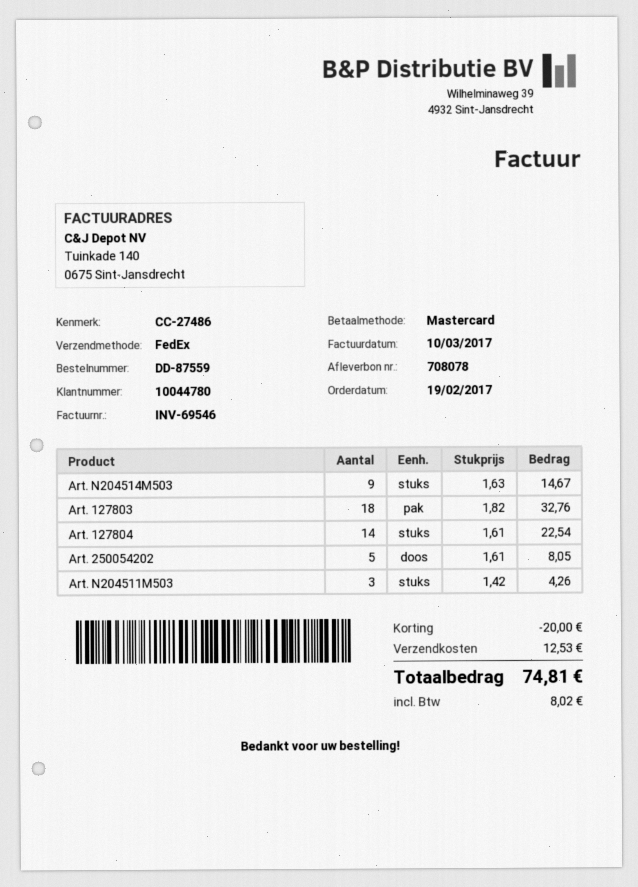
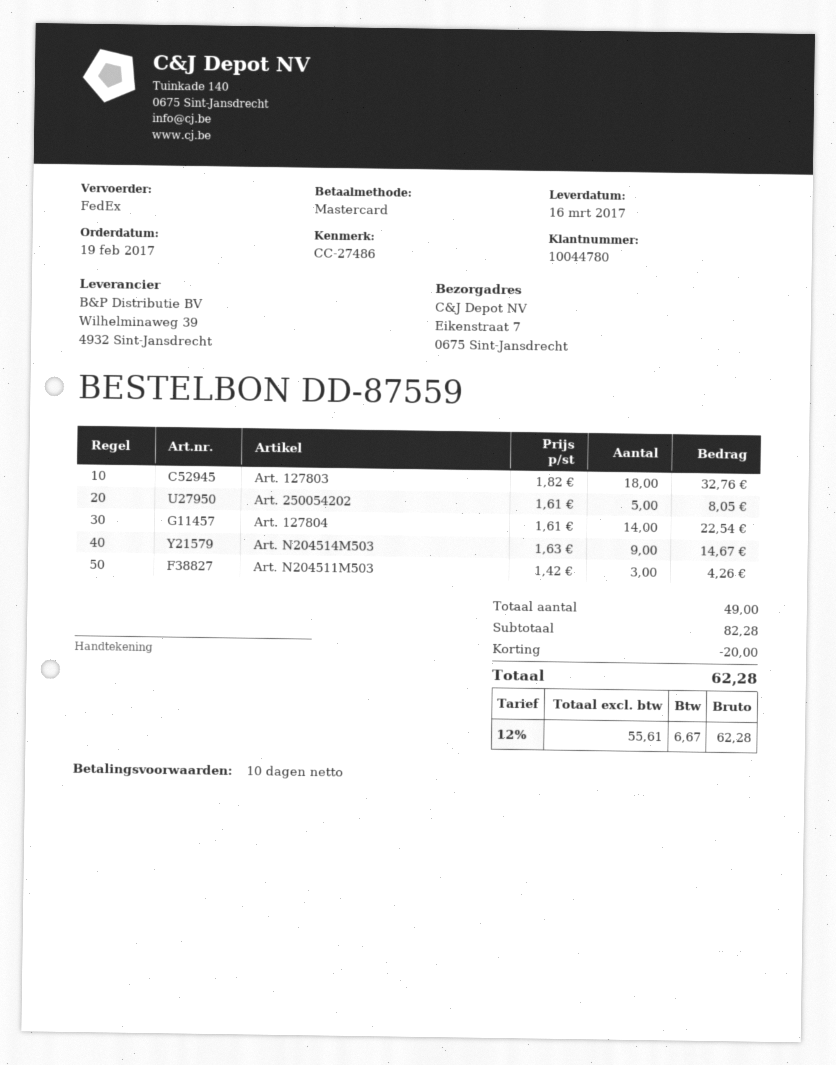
shipping: 12.53 -> none
tax: 8.02 -> 6.67
total: 74.81 -> 62.28

